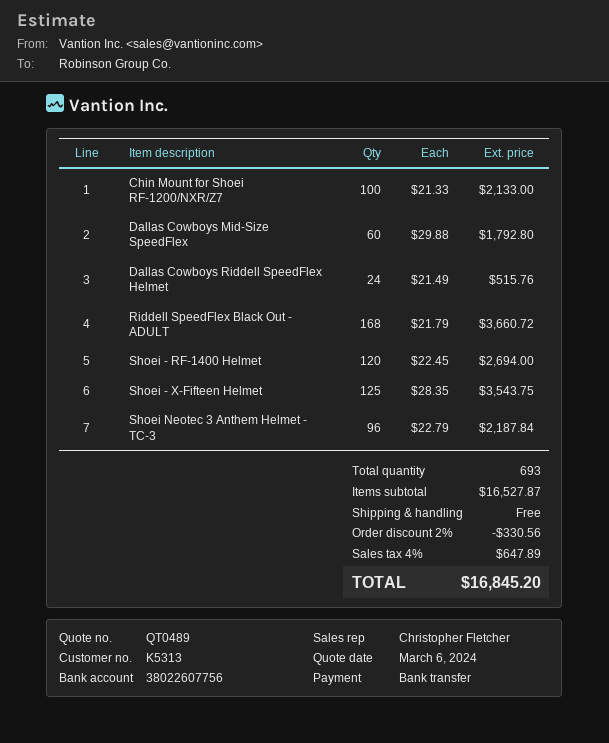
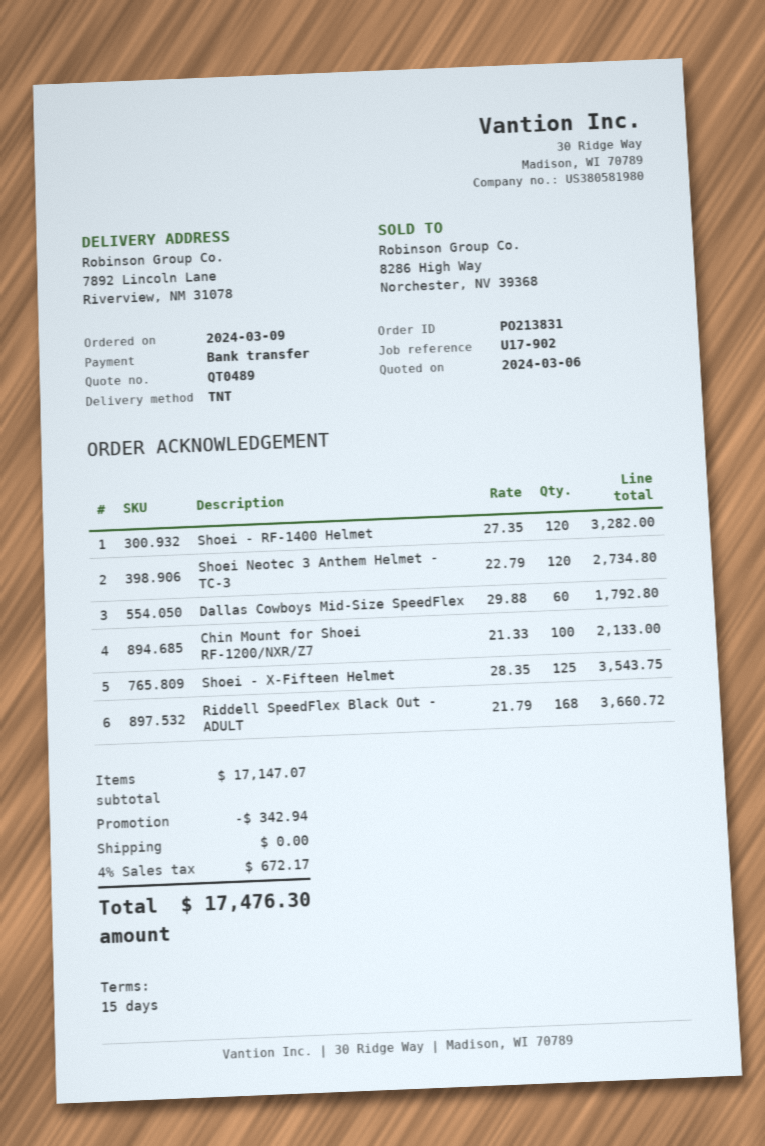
Dallas Cowboys Riddell SpeedFlex Helmet: 24 x 21.49 = 515.76 -> none
Shoei - RF-1400 Helmet: 120 x 22.45 = 2694.00 -> 120 x 27.35 = 3282.00
Shoei Neotec 3 Anthem Helmet - TC-3: 96 x 22.79 = 2187.84 -> 120 x 22.79 = 2734.80
subtotal: 16527.87 -> 17147.07
discount: 330.56 -> 342.94
tax: 4% = 647.89 -> 4% = 672.17
total: 16845.20 -> 17476.30

